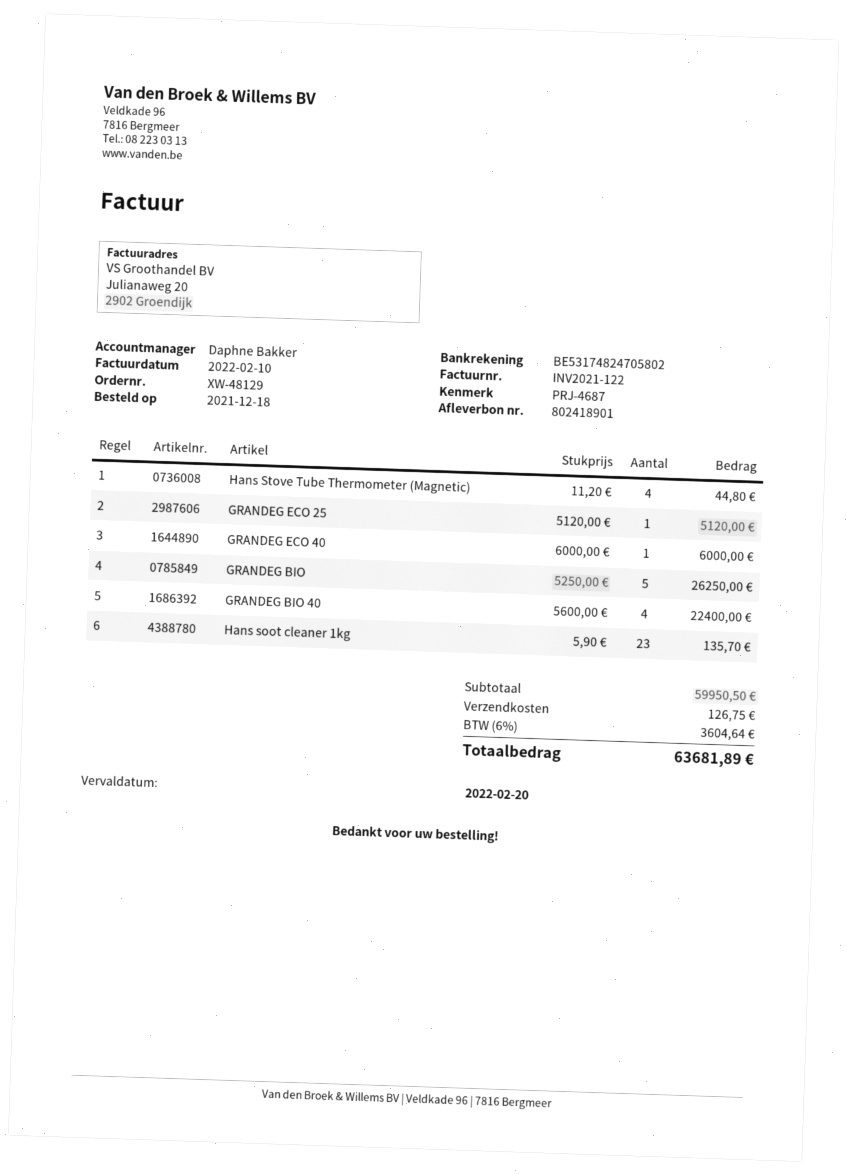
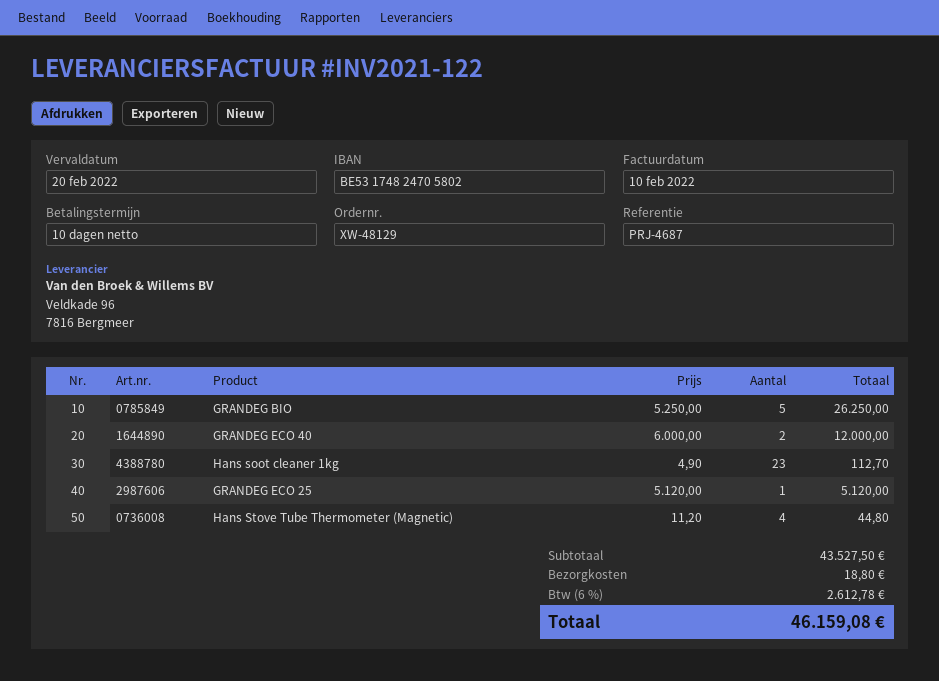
GRANDEG ECO 40: 1 x 6000.00 = 6000.00 -> 2 x 6000.00 = 12000.00
GRANDEG BIO 40: 4 x 5600.00 = 22400.00 -> none
Hans soot cleaner 1kg: 23 x 5.90 = 135.70 -> 23 x 4.90 = 112.70
subtotal: 59950.50 -> 43527.50
shipping: 126.75 -> 18.80
tax: 6% = 3604.64 -> 6% = 2612.78
total: 63681.89 -> 46159.08

